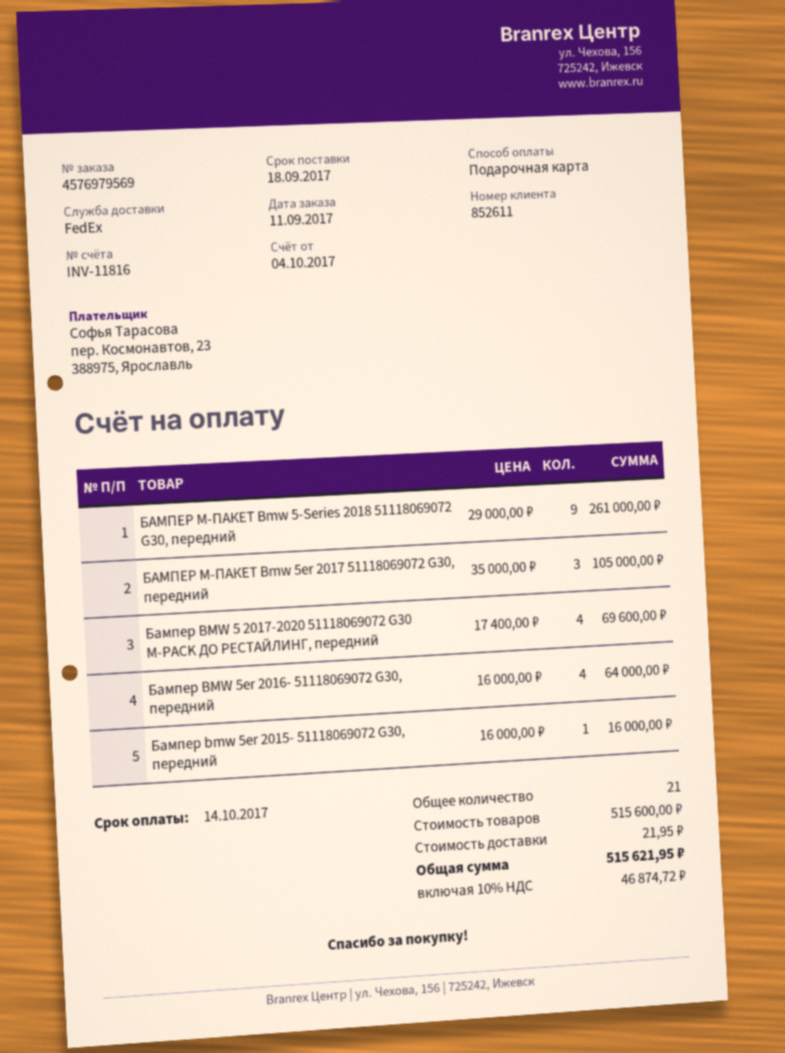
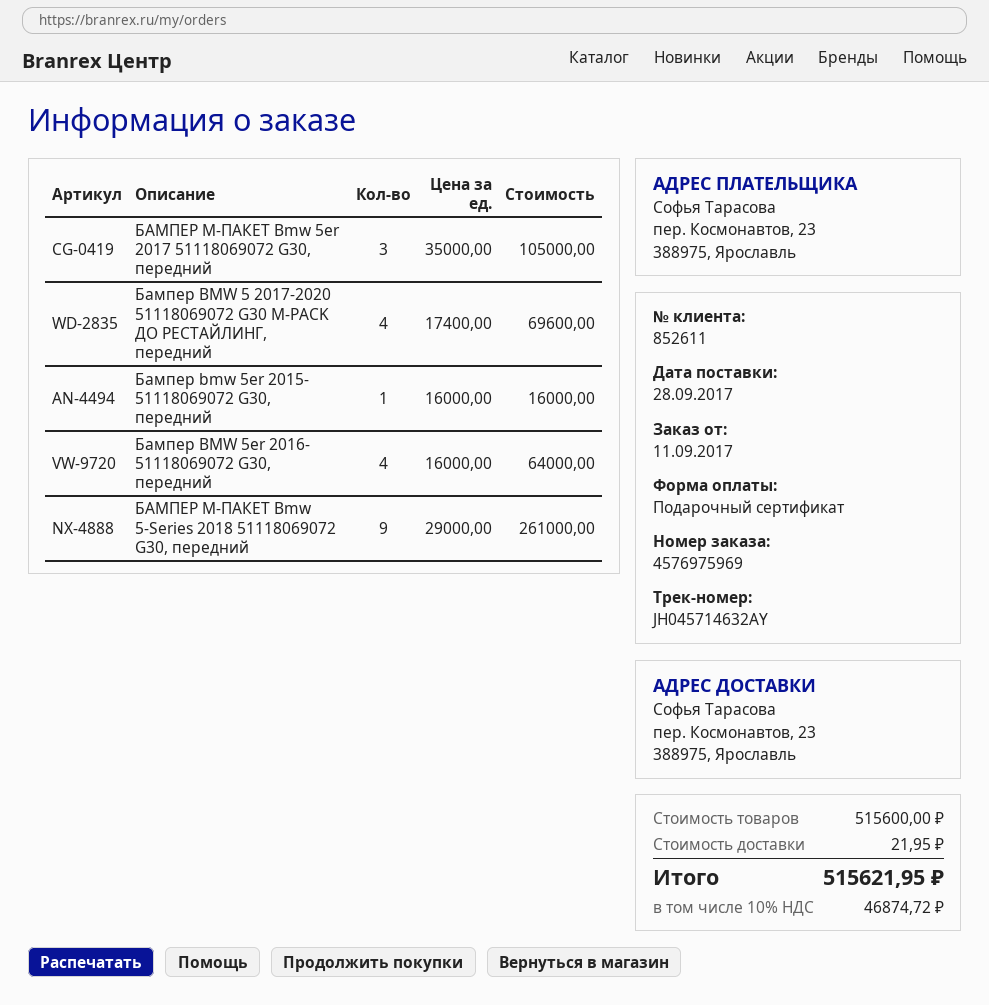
order number: 4576979569 -> 4576975969
delivery date: 2017-09-18 -> 2017-09-28

